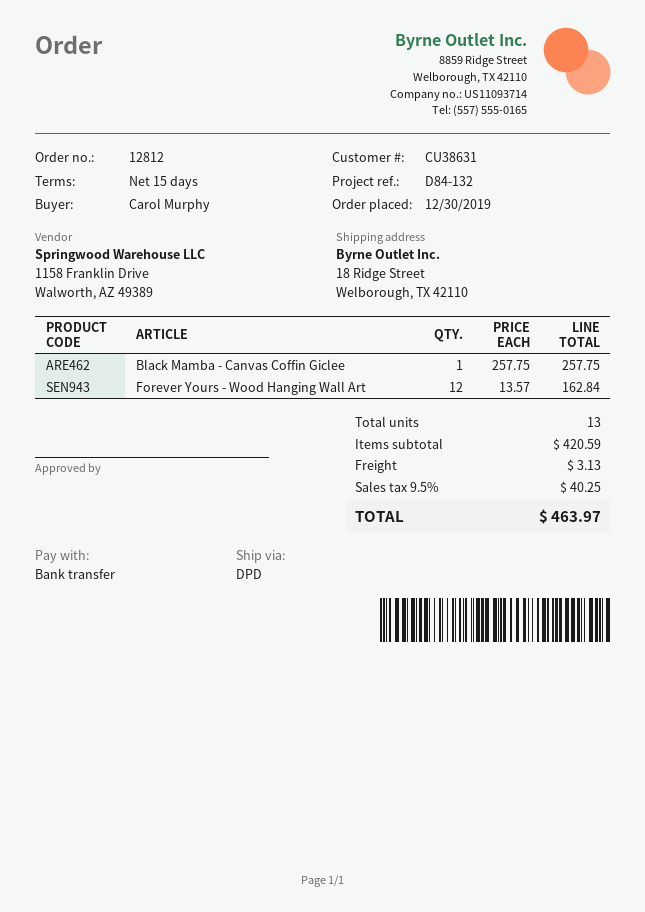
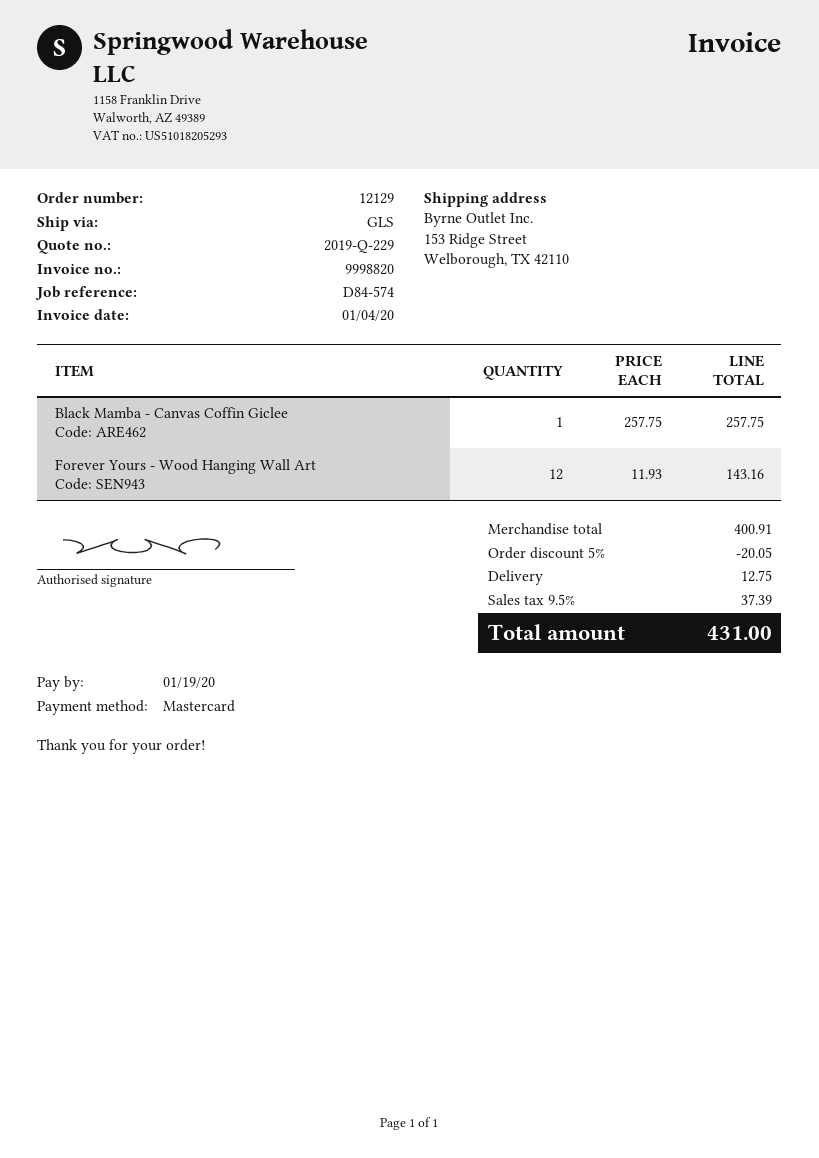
order number: 12812 -> 12129
reference: D84-132 -> D84-574
payment method: bank transfer -> Mastercard
shipping method: DPD -> GLS
ship to: 18 Ridge Street, Welborough, TX 42110 -> 153 Ridge Street, Welborough, TX 42110
Forever Yours - Wood Hanging Wall Art: 12 x 13.57 = 162.84 -> 12 x 11.93 = 143.16
subtotal: 420.59 -> 400.91
discount: none -> 5% = 20.05
shipping: 3.13 -> 12.75
tax: 9.5% = 40.25 -> 9.5% = 37.39
total: 463.97 -> 431.00

